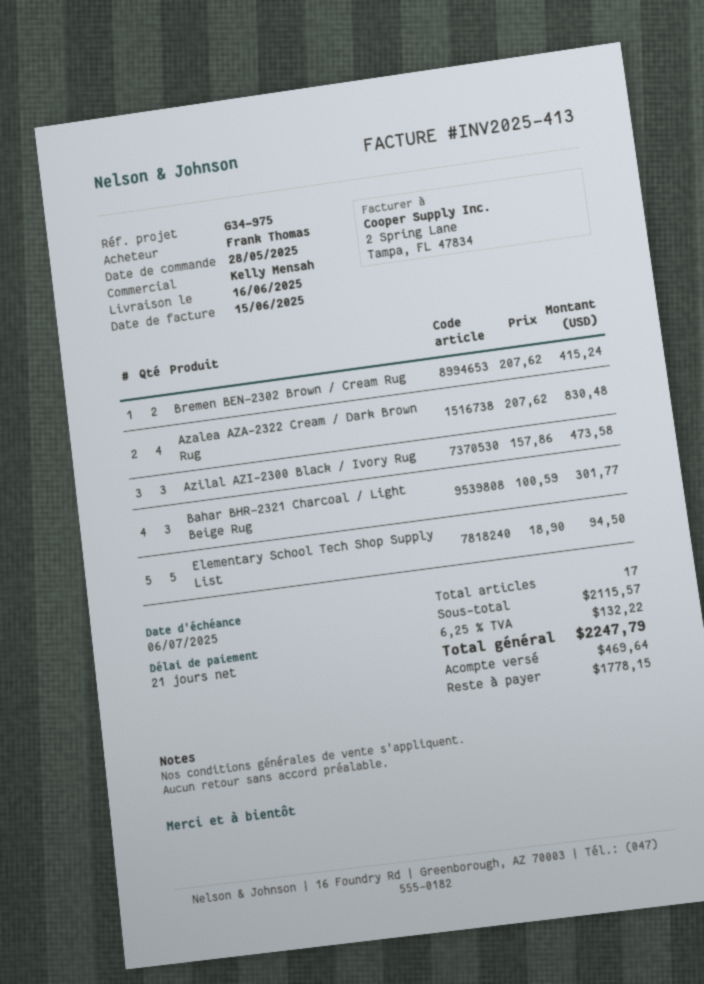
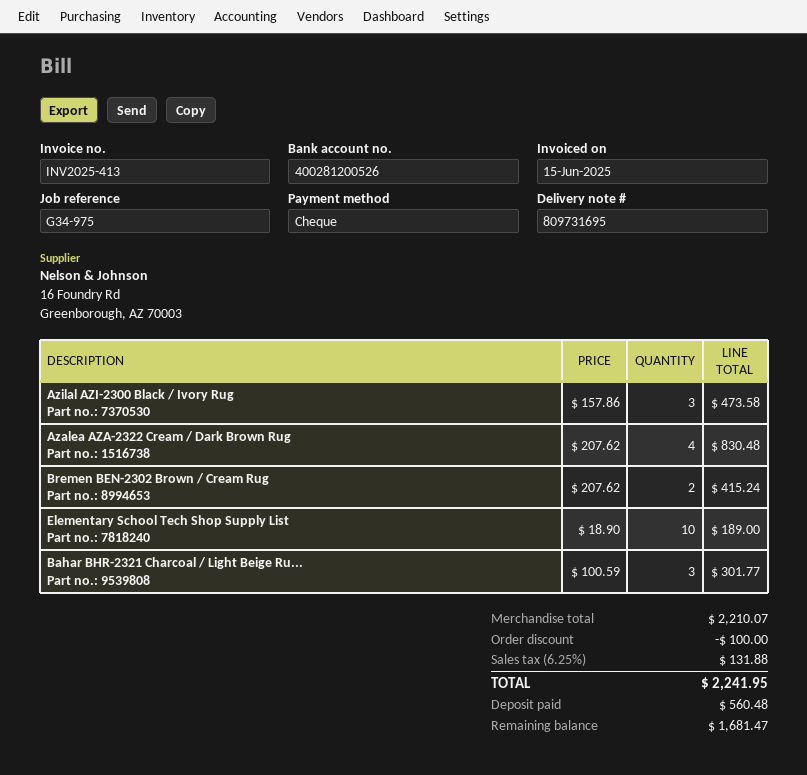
Elementary School Tech Shop Supply List: 5 x 18.90 = 94.50 -> 10 x 18.90 = 189.00
subtotal: 2115.57 -> 2210.07
discount: none -> 100.00
tax: 6.25% = 132.22 -> 6.25% = 131.88
total: 2247.79 -> 2241.95
deposit: 469.64 -> 560.48
balance: 1778.15 -> 1681.47

